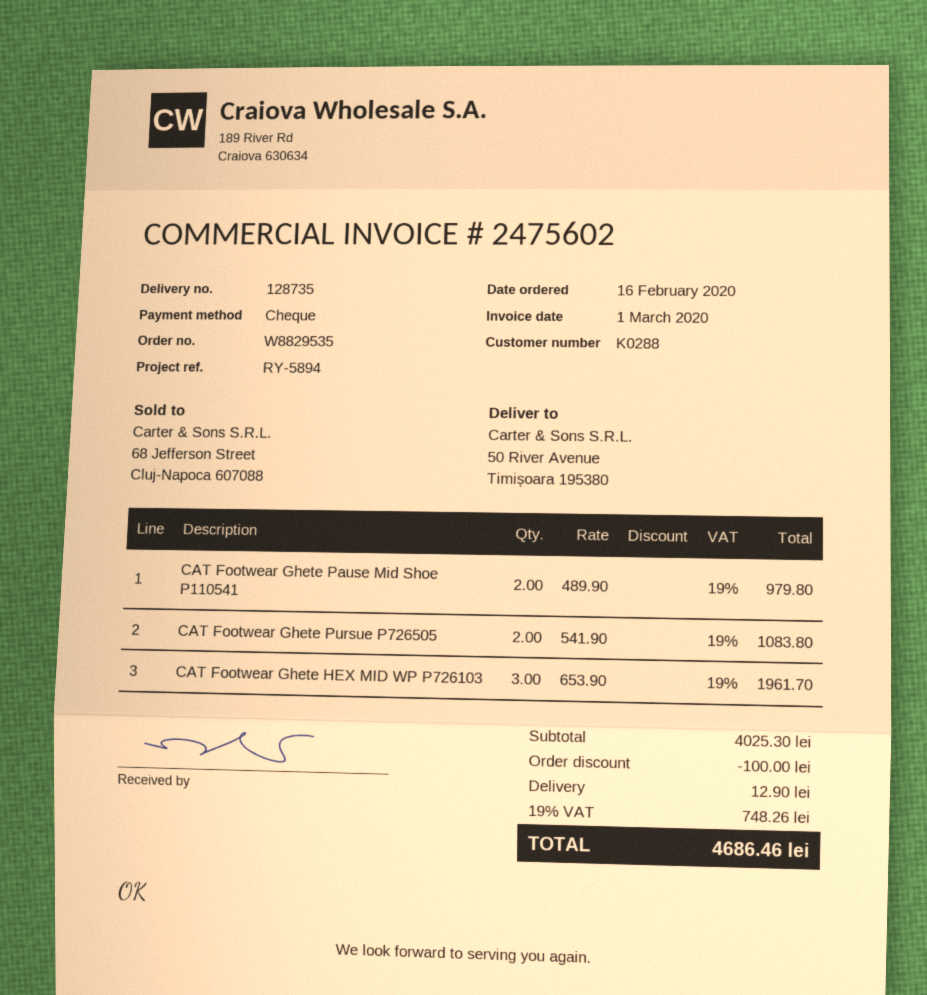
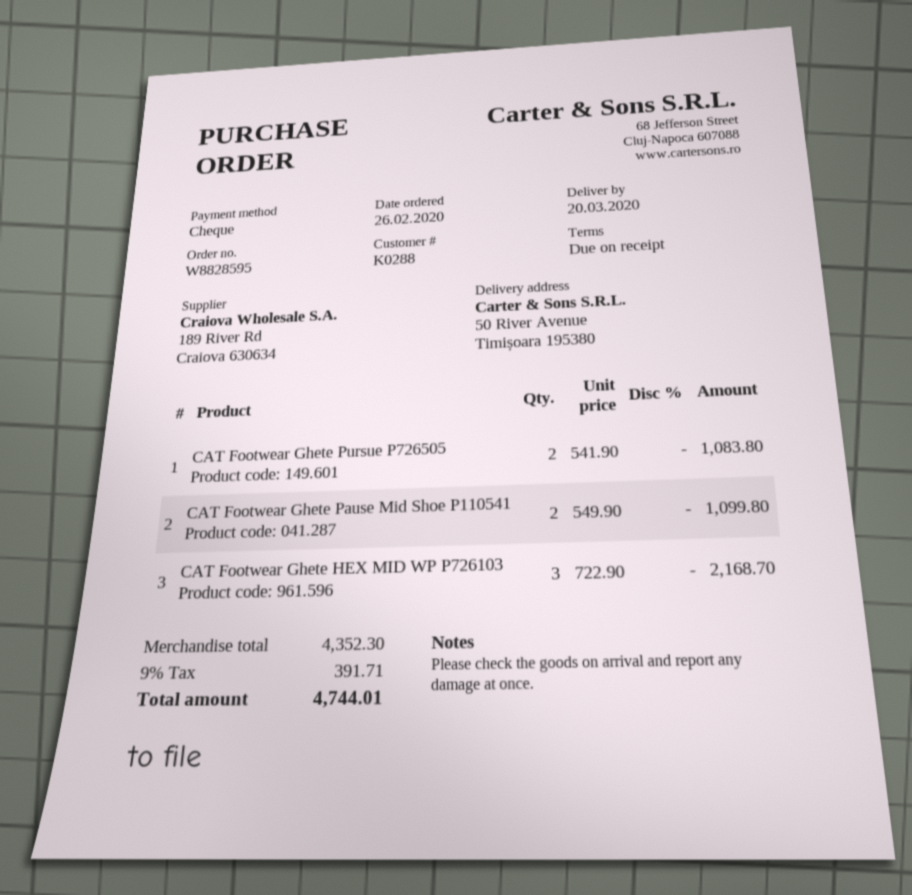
order number: W8829535 -> W8828595
order date: 2020-02-16 -> 2020-02-26
CAT Footwear Ghete Pause Mid Shoe P110541: 2 x 489.90 = 979.80 -> 2 x 549.90 = 1099.80
CAT Footwear Ghete HEX MID WP P726103: 3 x 653.90 = 1961.70 -> 3 x 722.90 = 2168.70
subtotal: 4025.30 -> 4352.30
discount: 100.00 -> none
shipping: 12.90 -> none
tax: 19% = 748.26 -> 9% = 391.71
total: 4686.46 -> 4744.01

